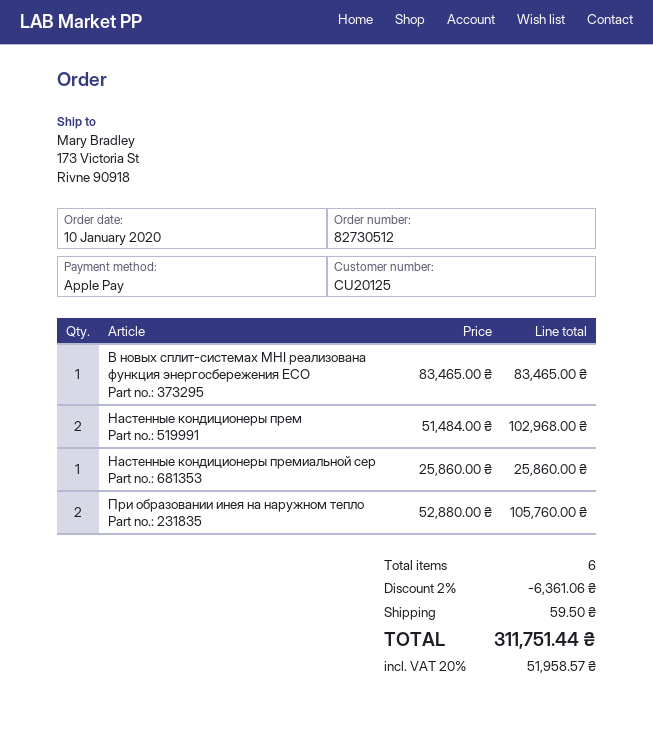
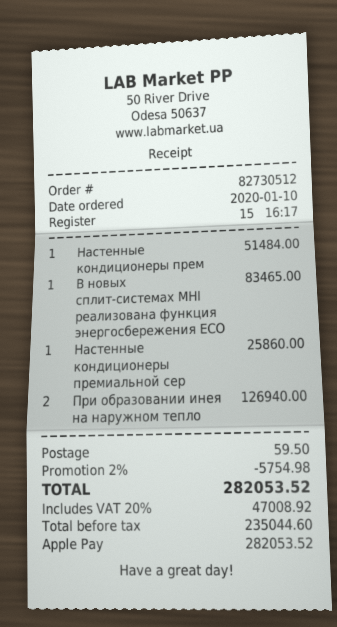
Настенные кондиционеры прем: 2 for 102968.00 -> 1 for 51484.00
При образовании инея на наружном тепло: 2 for 105760.00 -> 2 for 126940.00
discount: 2% = 6361.06 -> 2% = 5754.98
tax: 20% = 51958.57 -> 20% = 47008.92
total: 311751.44 -> 282053.52

